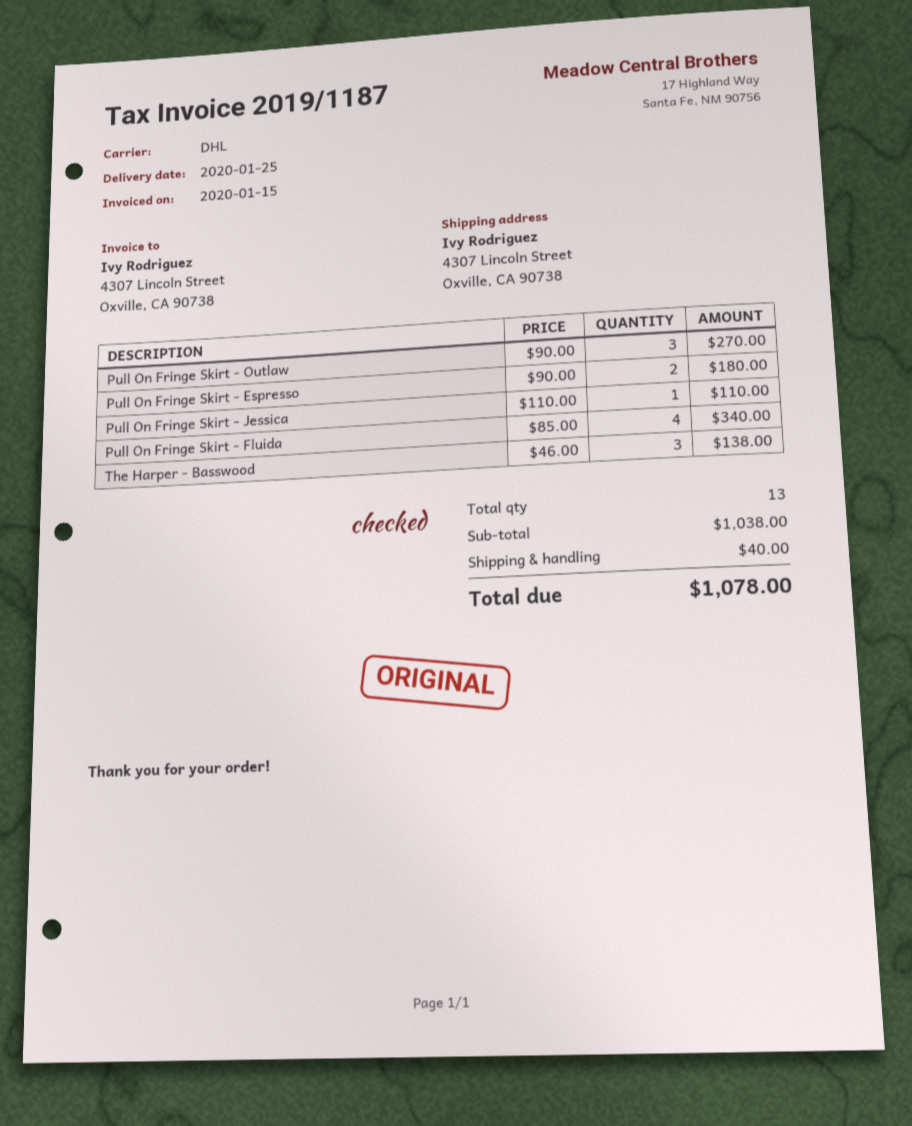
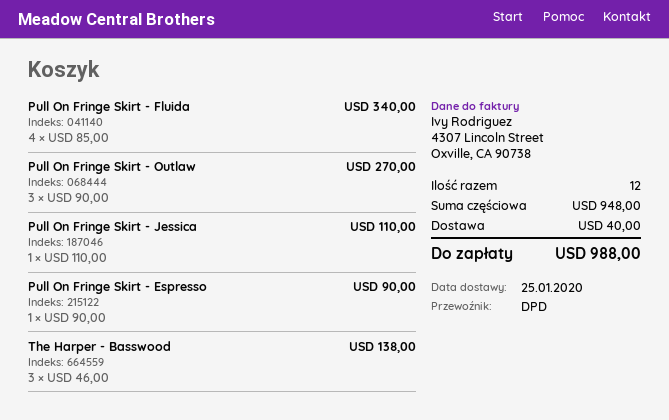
shipping method: DHL -> DPD
Pull On Fringe Skirt - Espresso: 2 x 90.00 = 180.00 -> 1 x 90.00 = 90.00
total quantity: 13 -> 12
subtotal: 1038.00 -> 948.00
total: 1078.00 -> 988.00

